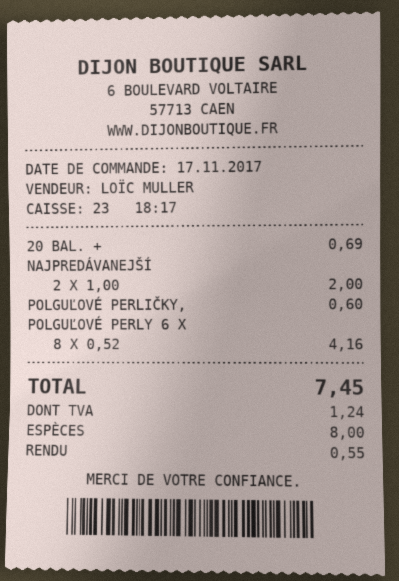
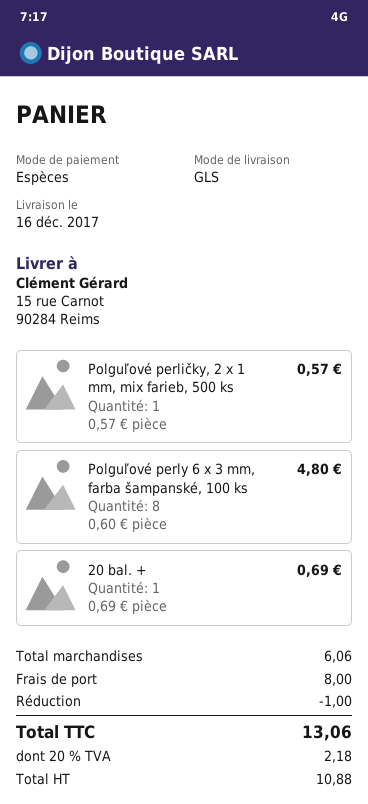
NAJPREDÁVANEJŠÍ: 2 x 1.00 = 2.00 -> none
POLGUĽOVÉ PERLIČKY,: 1 x 0.60 = 0.60 -> 1 x 0.57 = 0.57
POLGUĽOVÉ PERLY 6 X: 8 x 0.52 = 4.16 -> 8 x 0.60 = 4.80
discount: none -> 1.00
shipping: none -> 8.00
tax: 1.24 -> 2.18
total: 7.45 -> 13.06

